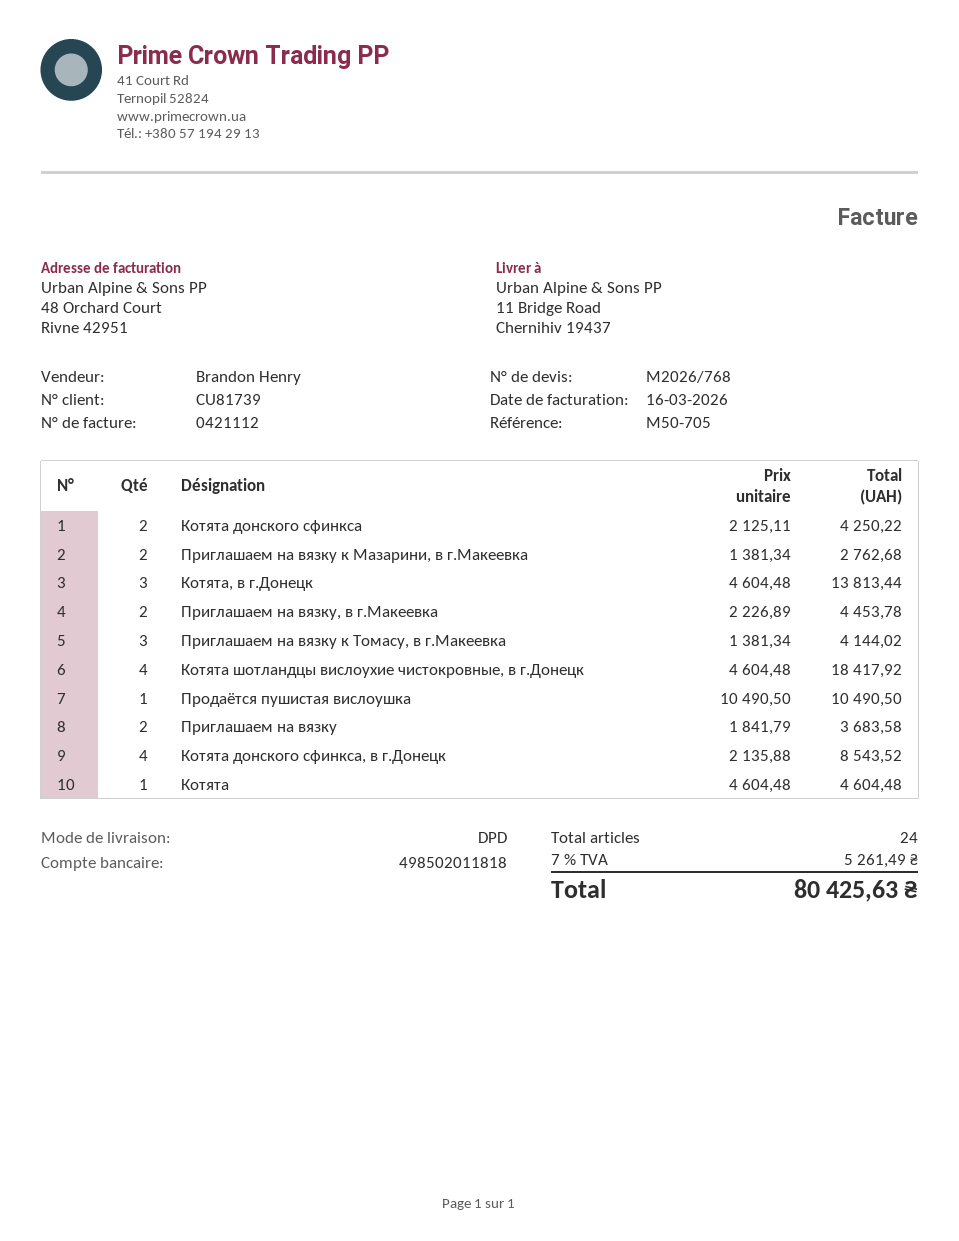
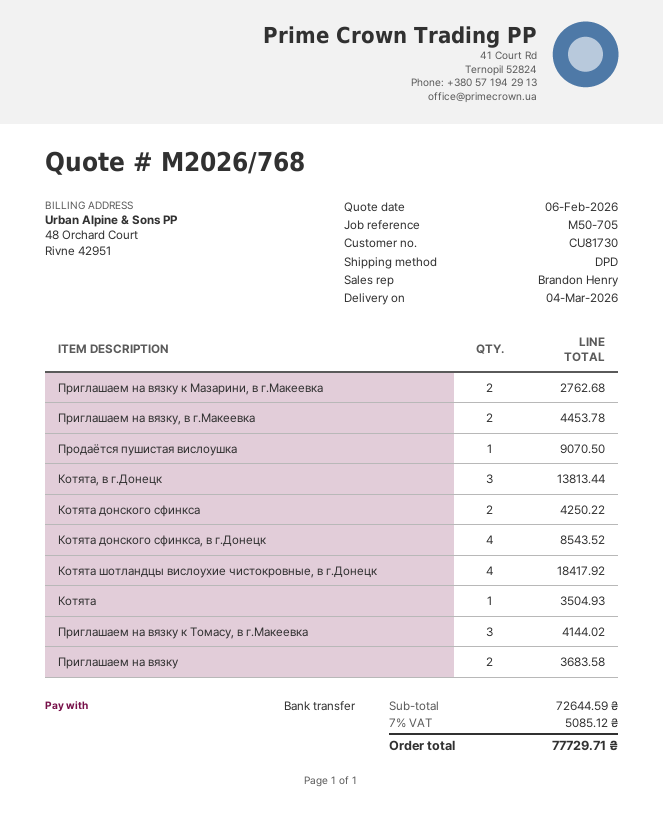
customer number: CU81739 -> CU81730
Продаётся пушистая вислоушка: 1 for 10490.50 -> 1 for 9070.50
Котята: 1 for 4604.48 -> 1 for 3504.93
tax: 7% = 5261.49 -> 7% = 5085.12
total: 80425.63 -> 77729.71

